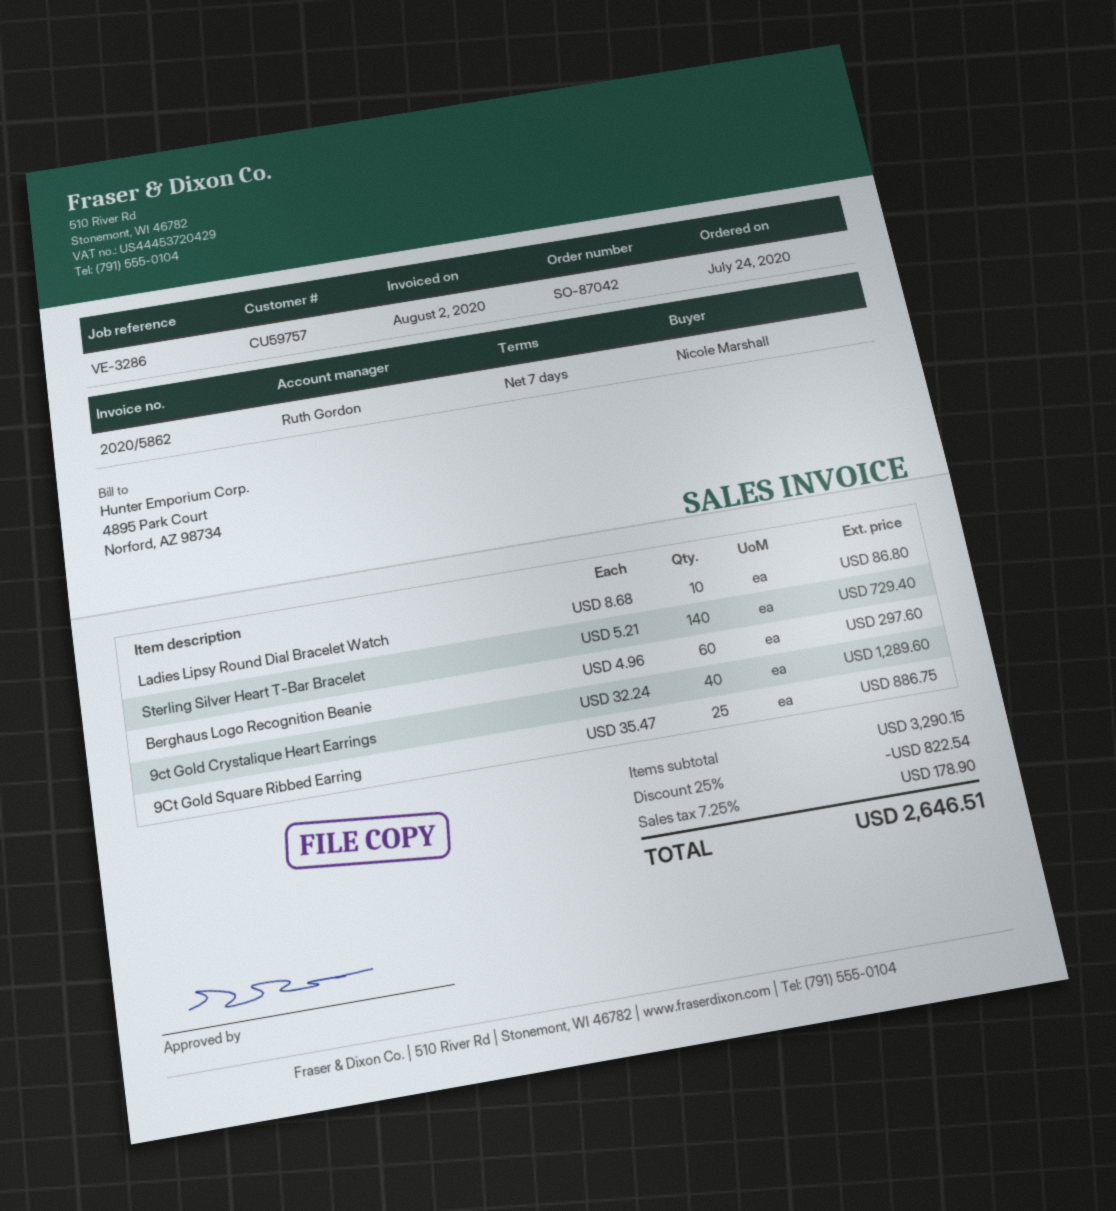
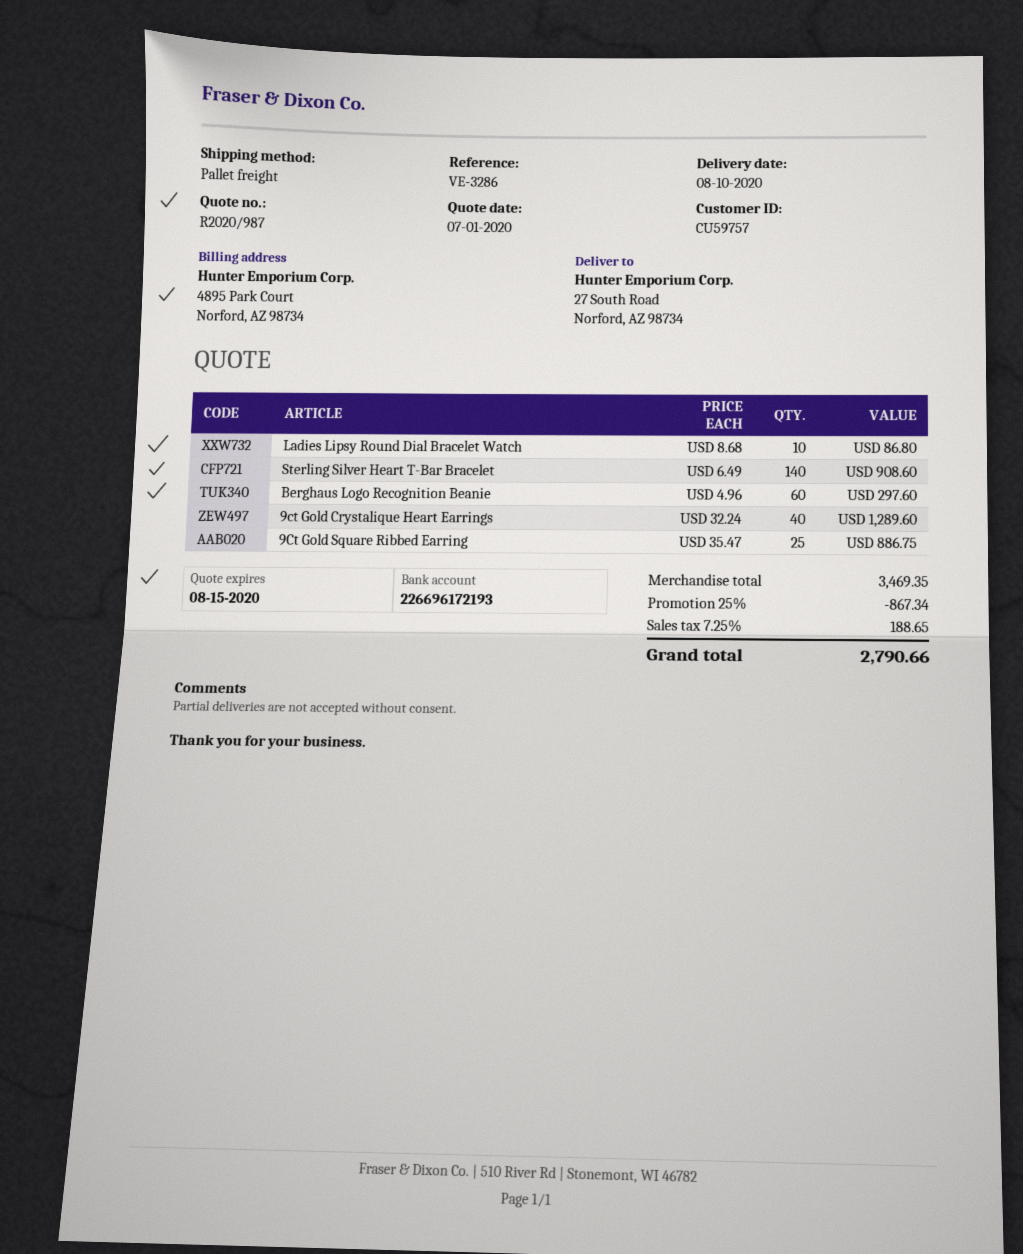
Sterling Silver Heart T-Bar Bracelet: 140 x 5.21 = 729.40 -> 140 x 6.49 = 908.60
subtotal: 3290.15 -> 3469.35
discount: 25% = 822.54 -> 25% = 867.34
tax: 7.25% = 178.90 -> 7.25% = 188.65
total: 2646.51 -> 2790.66

